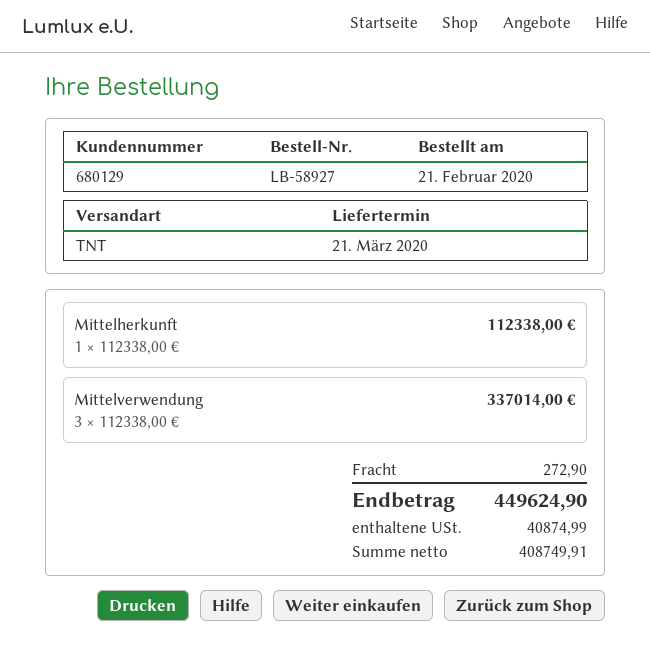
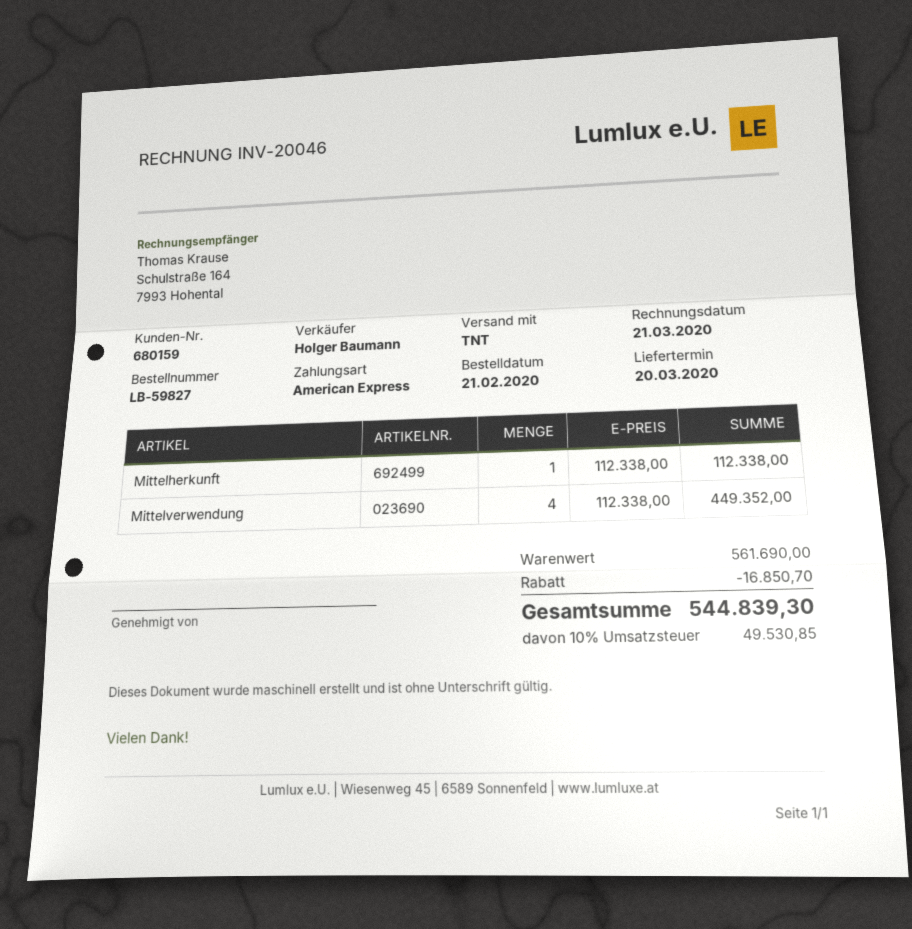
order number: LB-58927 -> LB-59827
delivery date: 2020-03-21 -> 2020-03-20
customer number: 680129 -> 680159
Mittelverwendung: 3 x 112338.00 = 337014.00 -> 4 x 112338.00 = 449352.00
discount: none -> 16850.70
shipping: 272.90 -> none
tax: 40874.99 -> 49530.85
total: 449624.90 -> 544839.30

